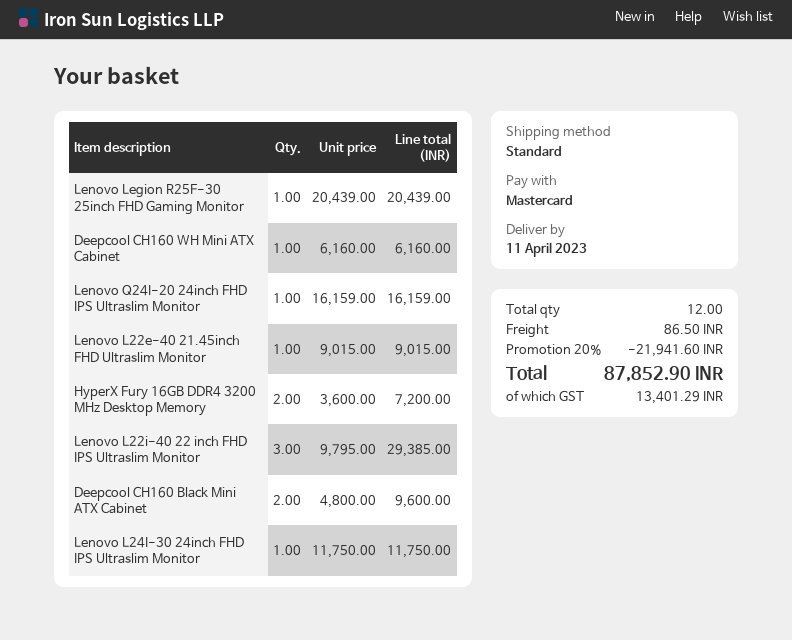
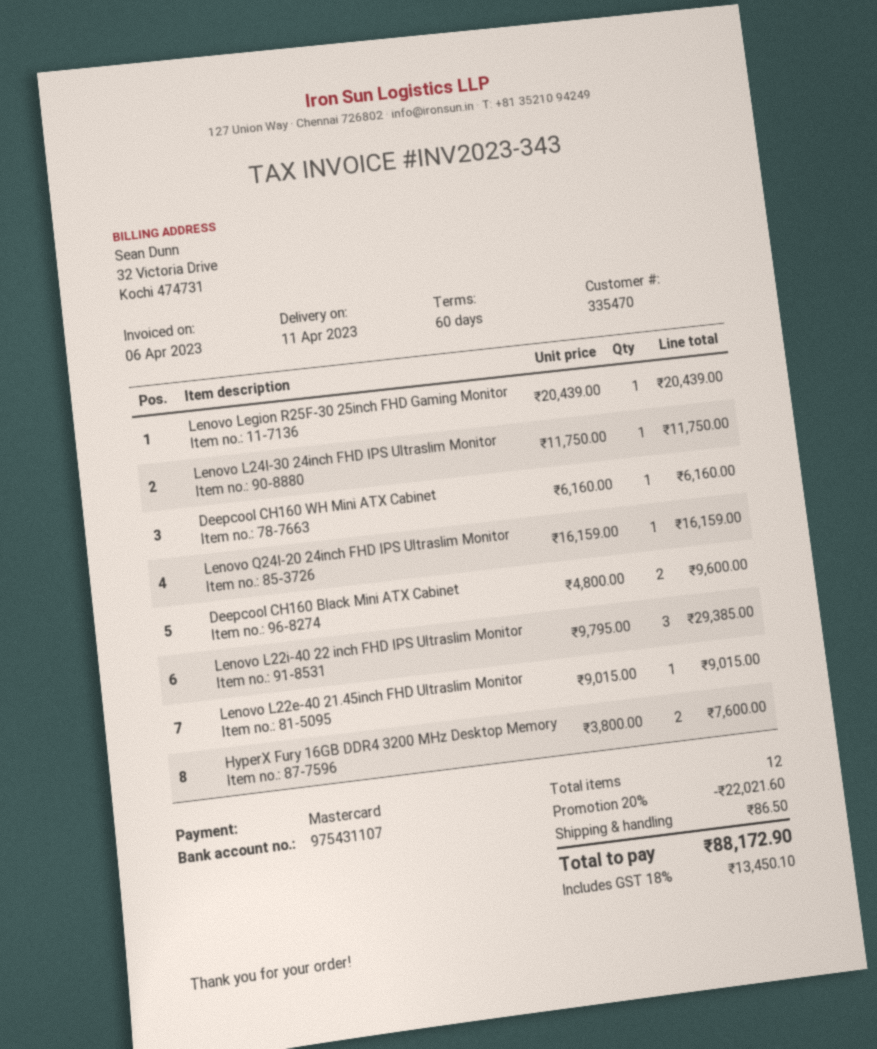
HyperX Fury 16GB DDR4 3200 MHz Desktop Memory: 2 x 3600.00 = 7200.00 -> 2 x 3800.00 = 7600.00
discount: 20% = 21941.60 -> 20% = 22021.60
tax: 13401.29 -> 13450.10
total: 87852.90 -> 88172.90

